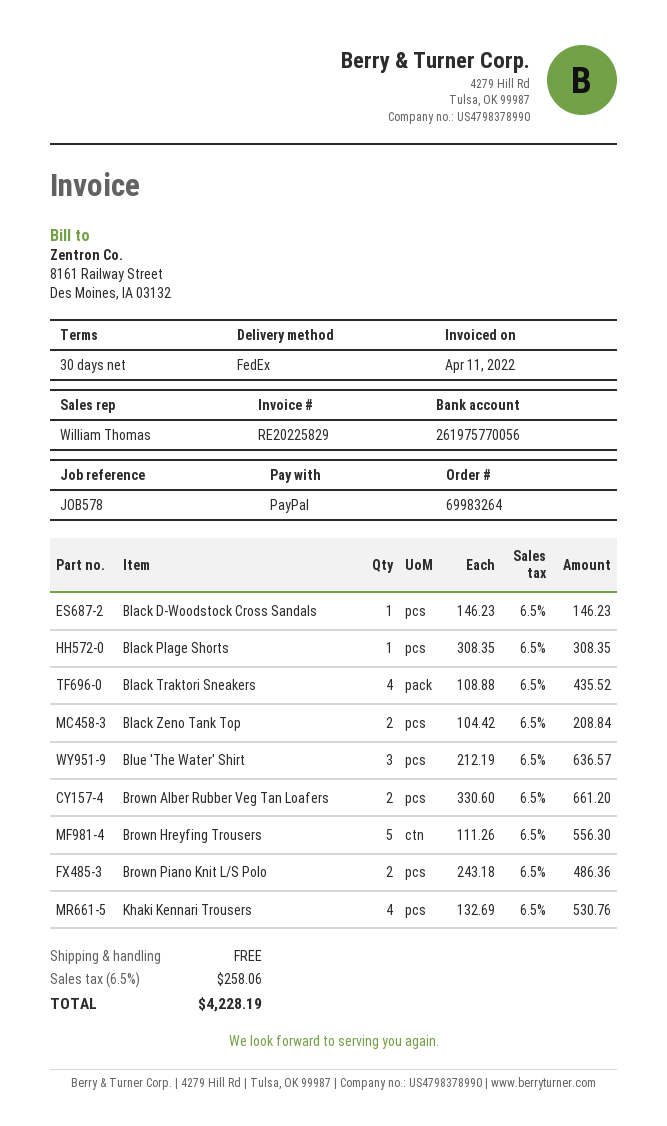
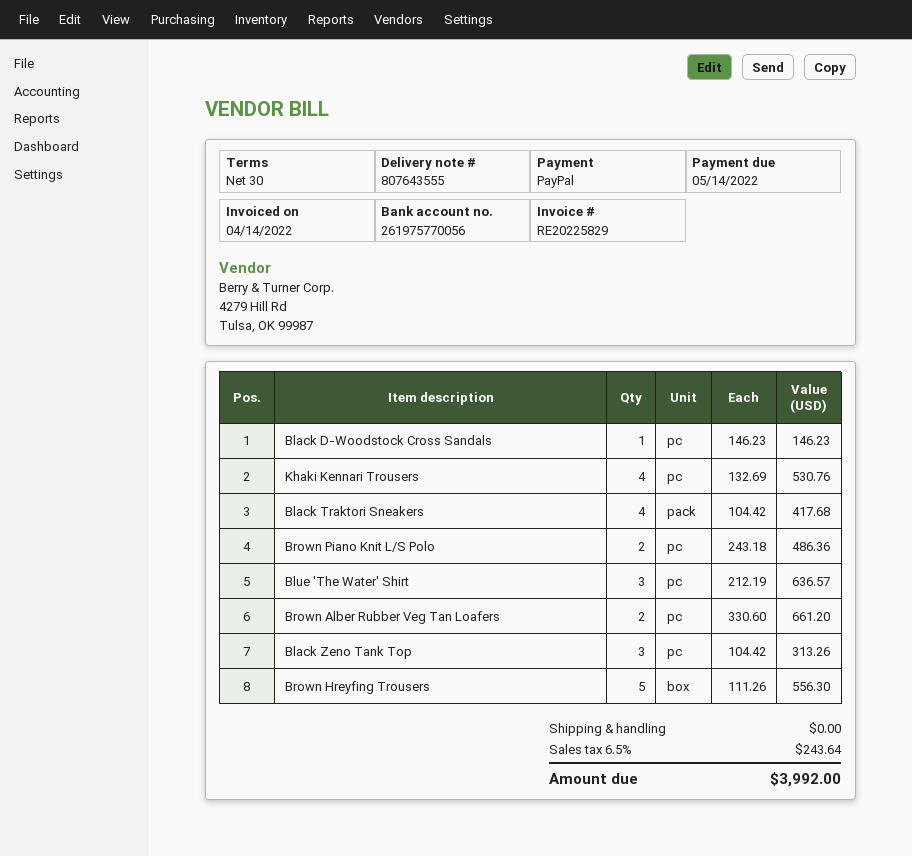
invoice date: 2022-04-11 -> 2022-04-14
Black Plage Shorts: 1 x 308.35 = 308.35 -> none
Black Traktori Sneakers: 4 x 108.88 = 435.52 -> 4 x 104.42 = 417.68
Black Zeno Tank Top: 2 x 104.42 = 208.84 -> 3 x 104.42 = 313.26
tax: 6.5% = 258.06 -> 6.5% = 243.64
total: 4228.19 -> 3992.00

